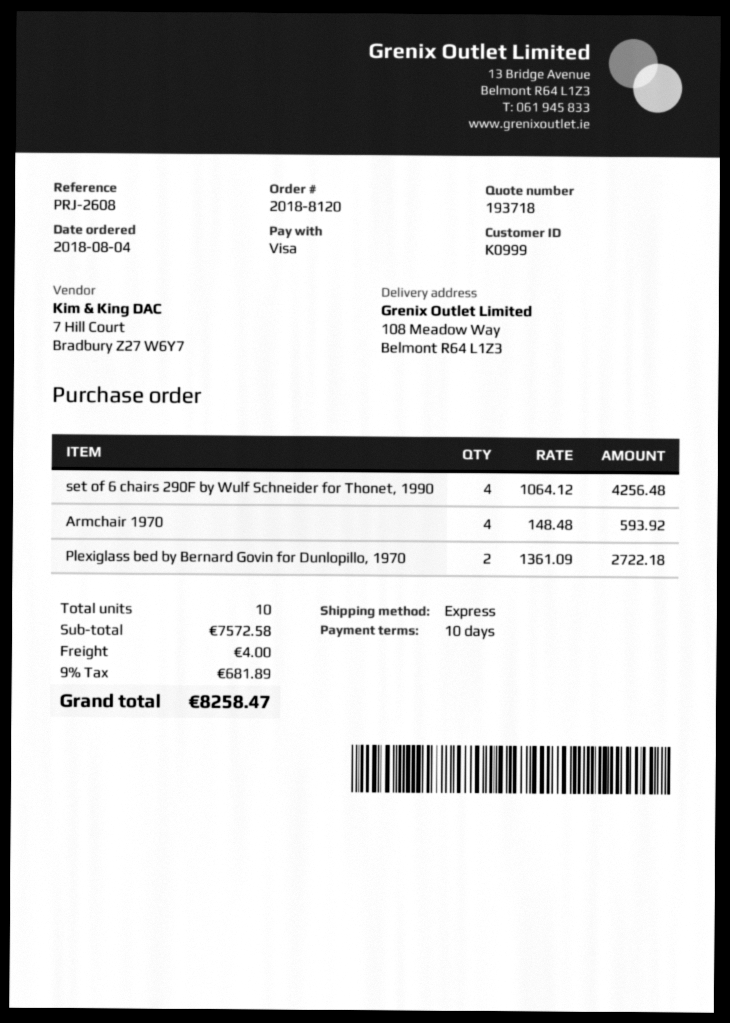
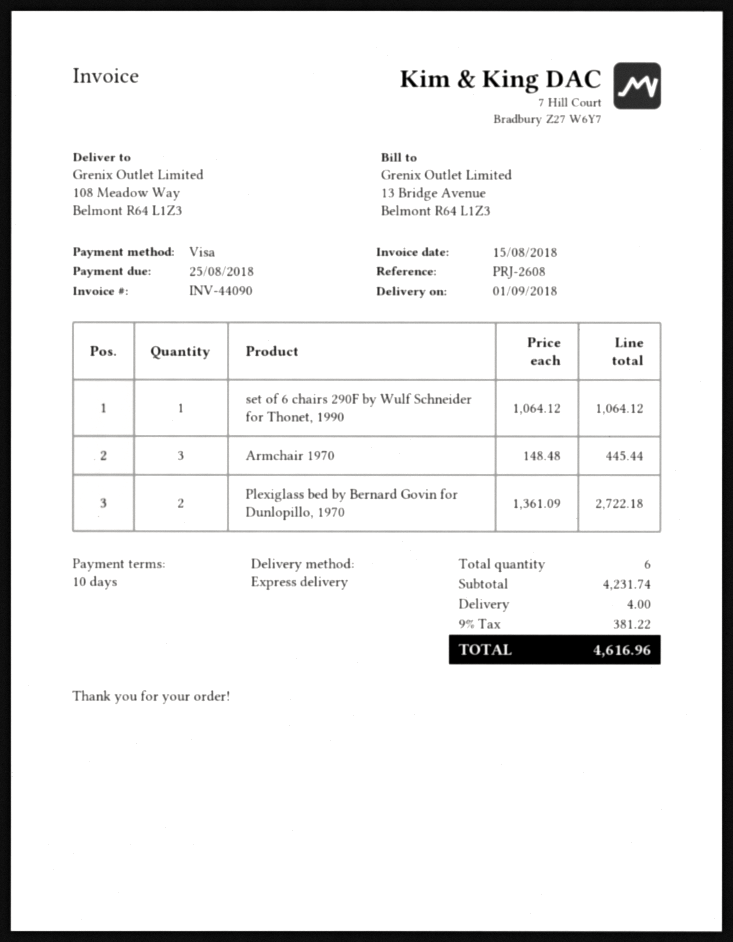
set of 6 chairs 290F by Wulf Schneider for Thonet, 1990: 4 x 1064.12 = 4256.48 -> 1 x 1064.12 = 1064.12
Armchair 1970: 4 x 148.48 = 593.92 -> 3 x 148.48 = 445.44
total quantity: 10 -> 6
subtotal: 7572.58 -> 4231.74
tax: 9% = 681.89 -> 9% = 381.22
total: 8258.47 -> 4616.96

